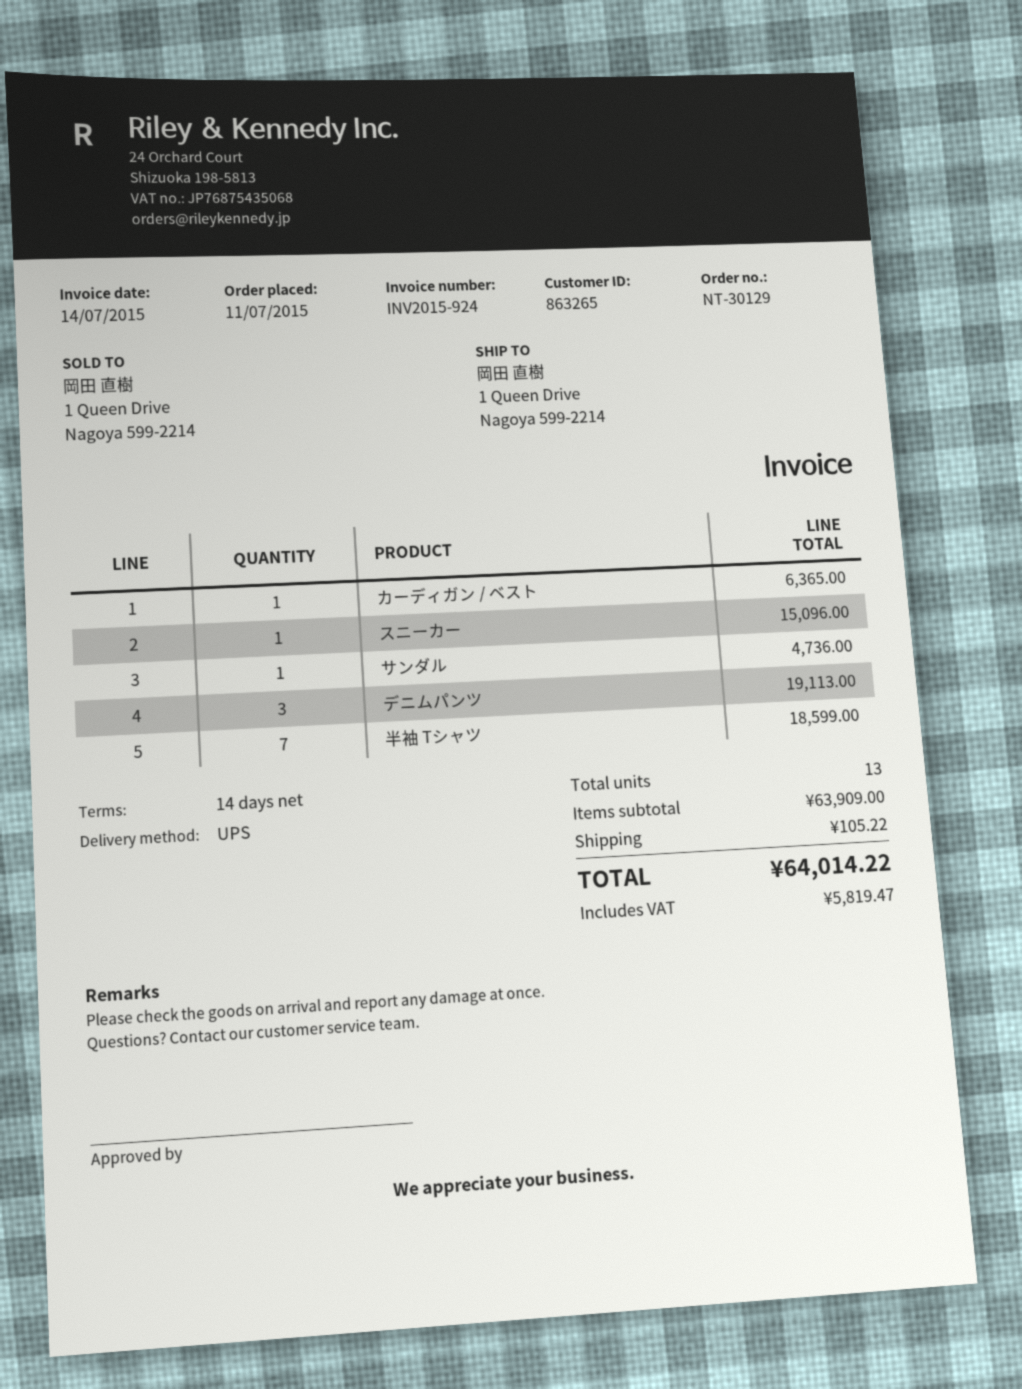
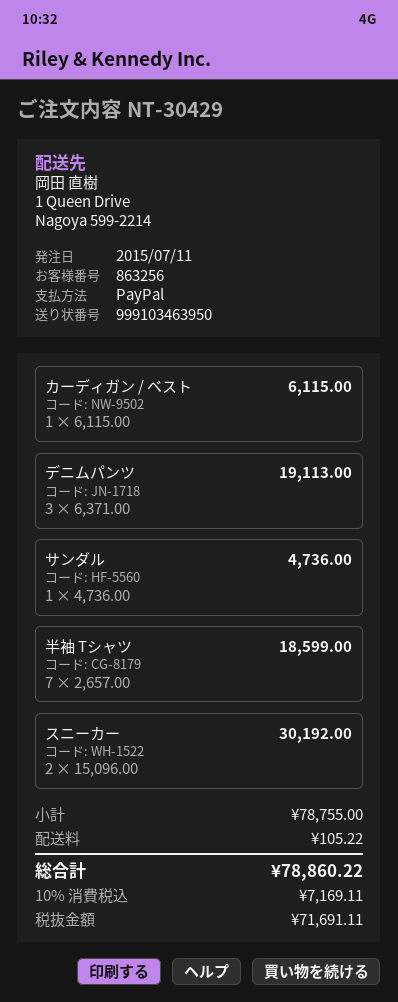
order number: NT-30129 -> NT-30429
customer number: 863265 -> 863256
カーディガン / ベスト: 1 for 6365.00 -> 1 for 6115.00
スニーカー: 1 for 15096.00 -> 2 for 30192.00
subtotal: 63909.00 -> 78755.00
tax: 5819.47 -> 7169.11
total: 64014.22 -> 78860.22

